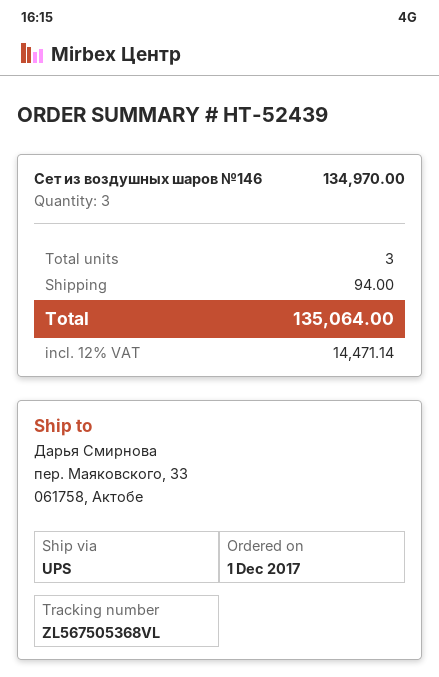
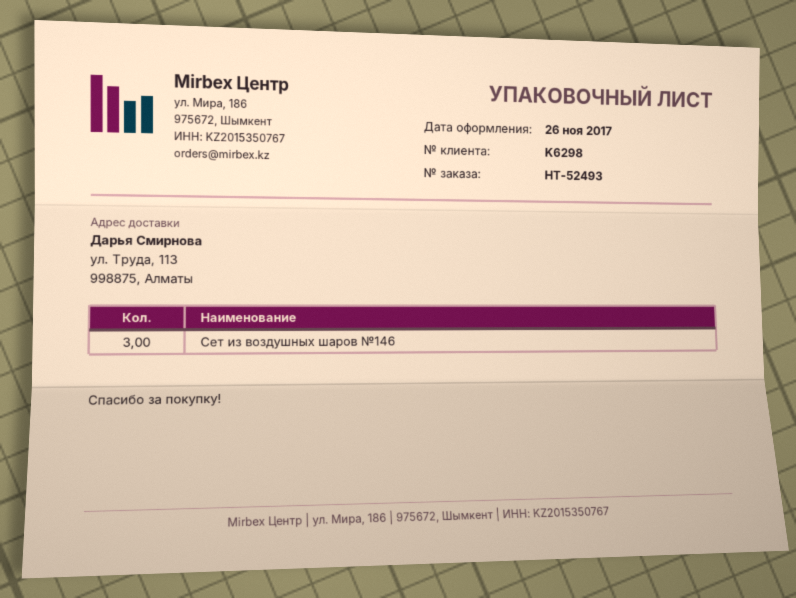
order number: HT-52439 -> HT-52493
order date: 2017-12-01 -> 2017-11-26
ship to: пер. Маяковского, 33, 061758, Актобе -> ул. Труда, 113, 998875, Алматы

